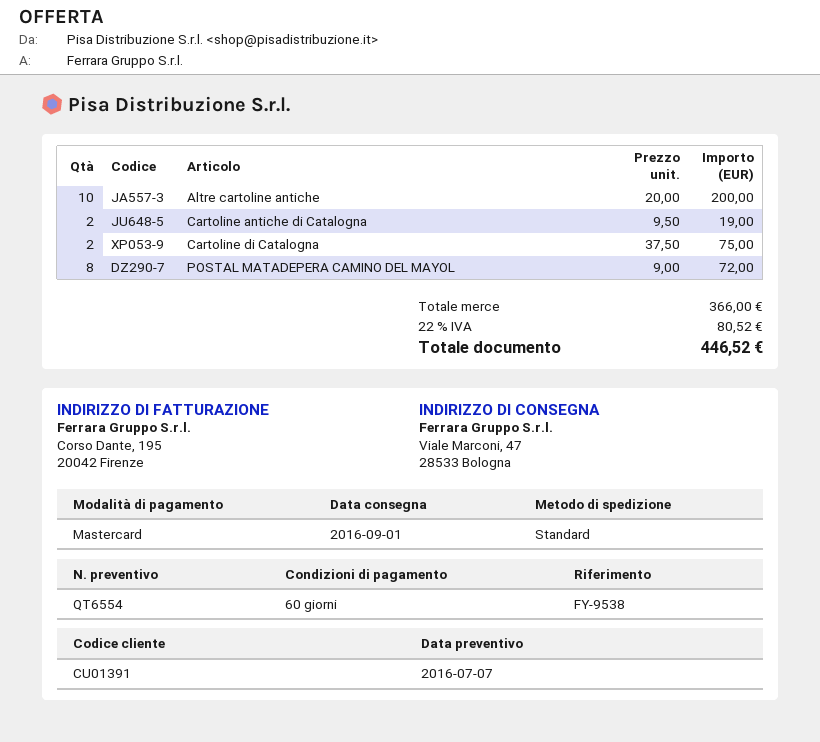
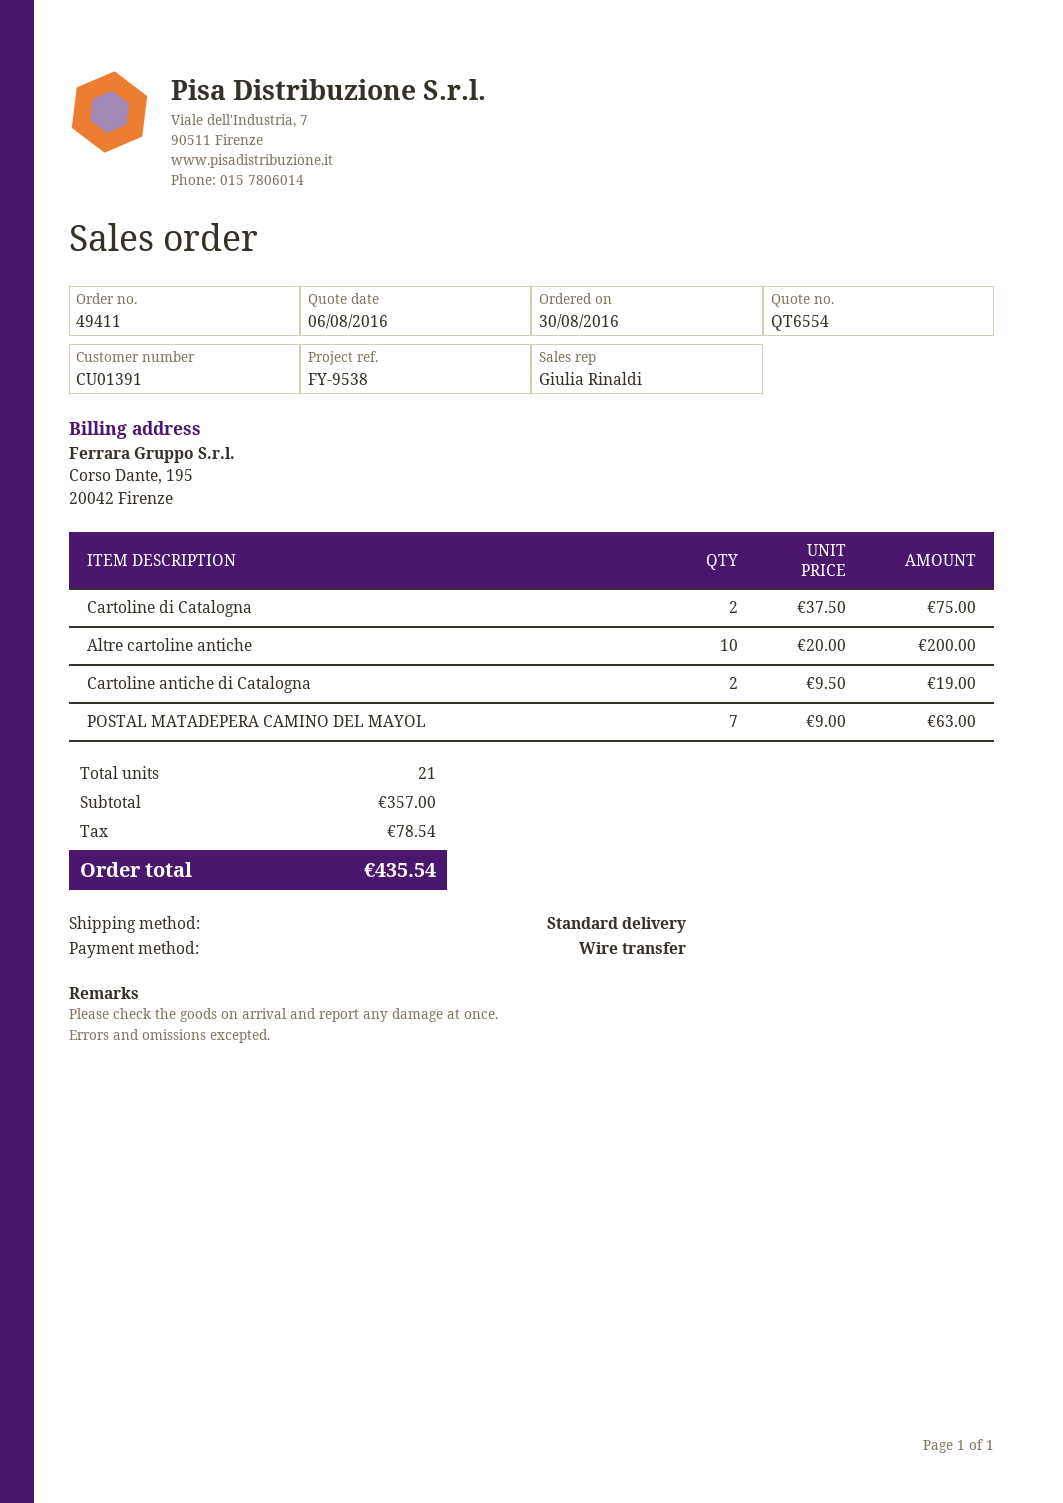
quote date: 2016-07-07 -> 2016-08-06
payment method: Mastercard -> bank transfer
POSTAL MATADEPERA CAMINO DEL MAYOL: 8 x 9.00 = 72.00 -> 7 x 9.00 = 63.00
subtotal: 366.00 -> 357.00
tax: 80.52 -> 78.54
total: 446.52 -> 435.54

